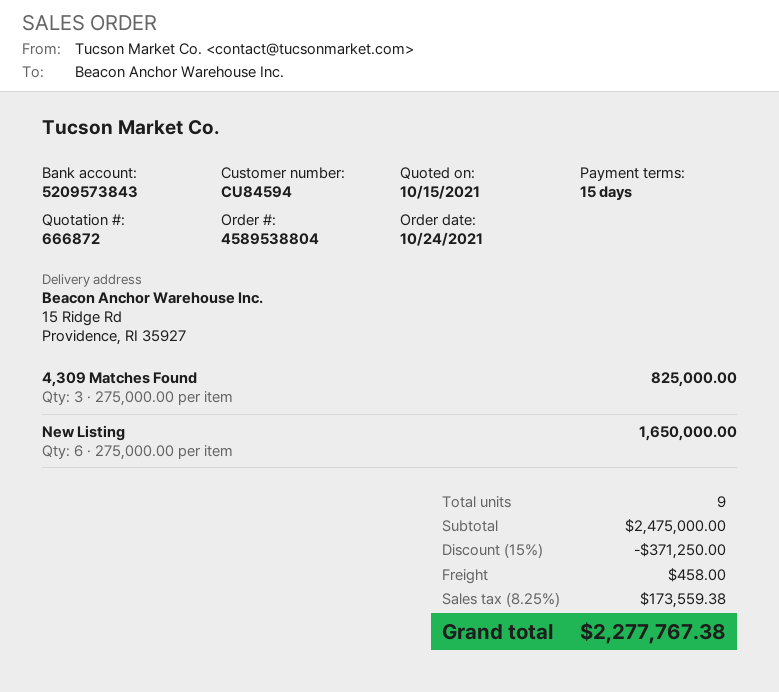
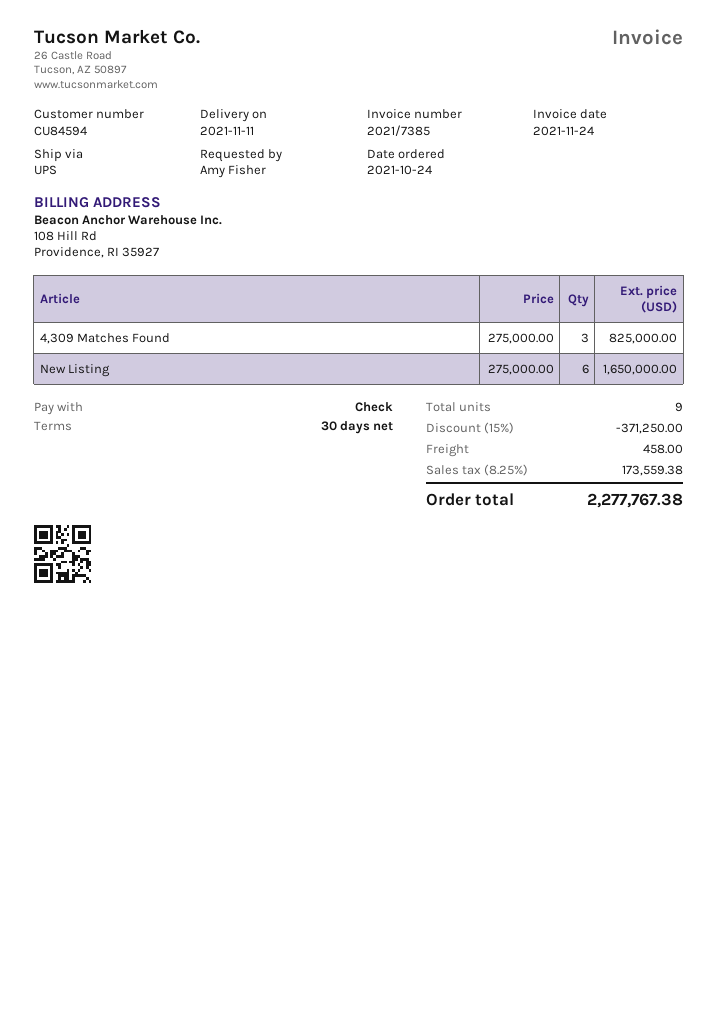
payment terms: 15 days -> 30 days

